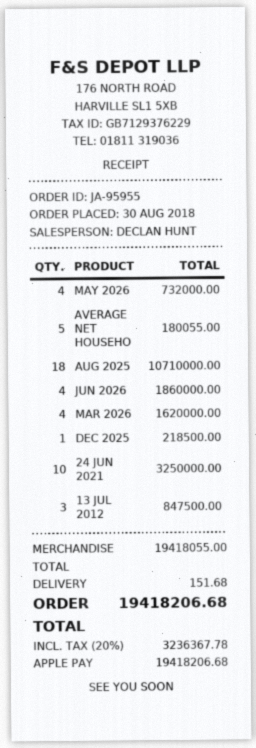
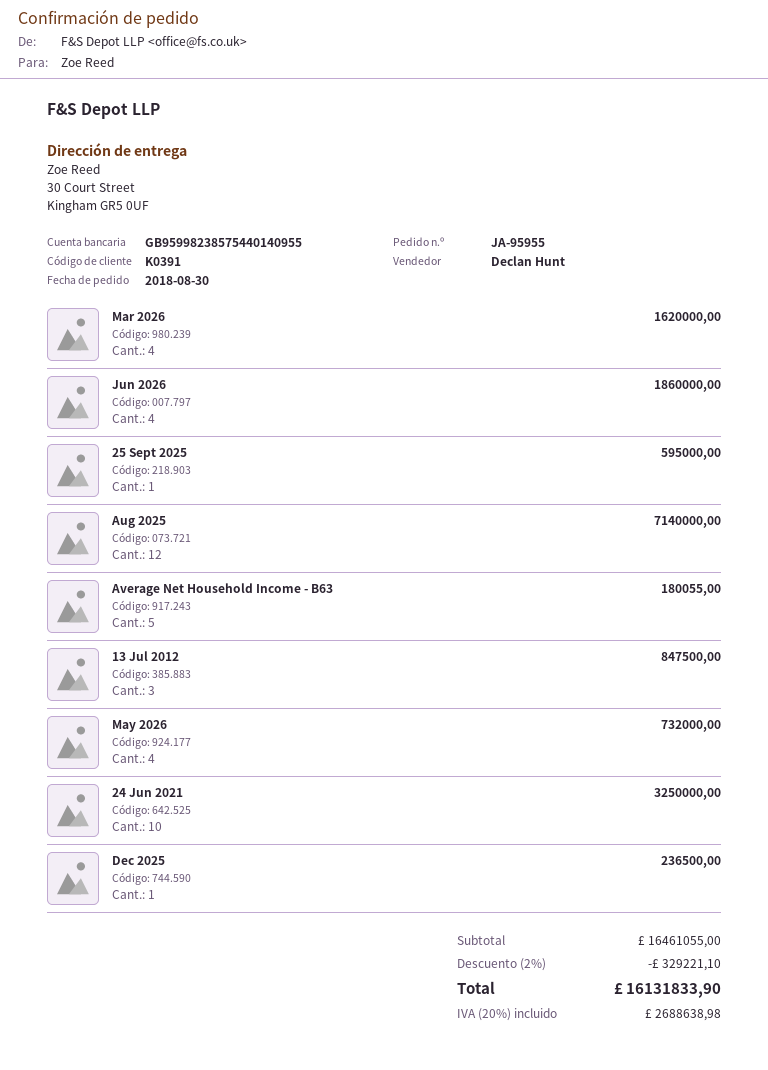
AUG 2025: 18 for 10710000.00 -> 12 for 7140000.00
DEC 2025: 1 for 218500.00 -> 1 for 236500.00
25 Sept 2025: none -> 1 for 595000.00
subtotal: 19418055.00 -> 16461055.00
discount: none -> 2% = 329221.10
shipping: 151.68 -> none
tax: 20% = 3236367.78 -> 20% = 2688638.98
total: 19418206.68 -> 16131833.90

